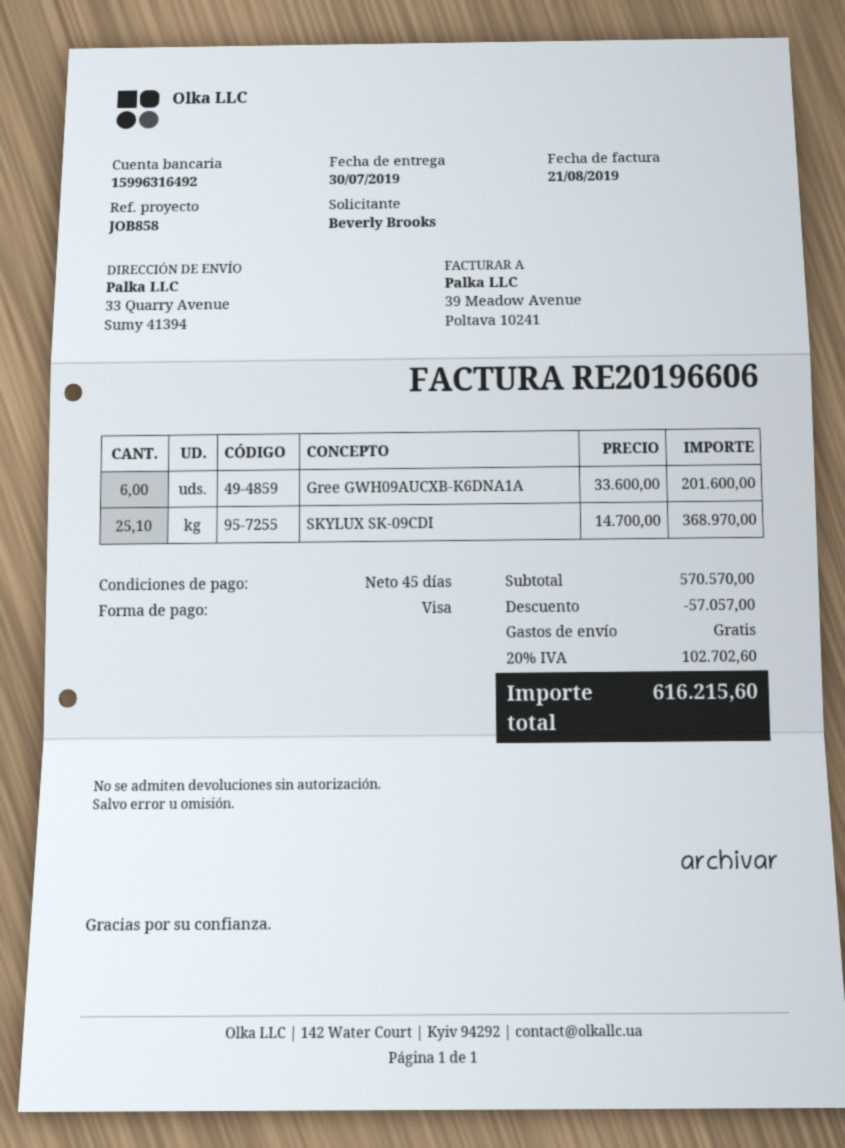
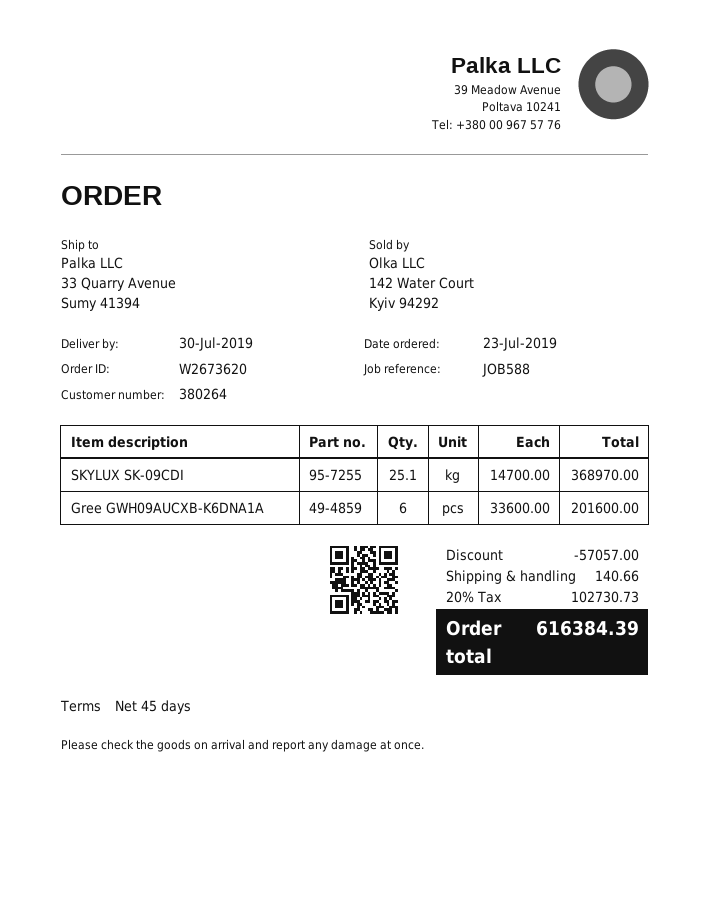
reference: JOB858 -> JOB588
shipping: 0.00 -> 140.66
tax: 20% = 102702.60 -> 20% = 102730.73
total: 616215.60 -> 616384.39

